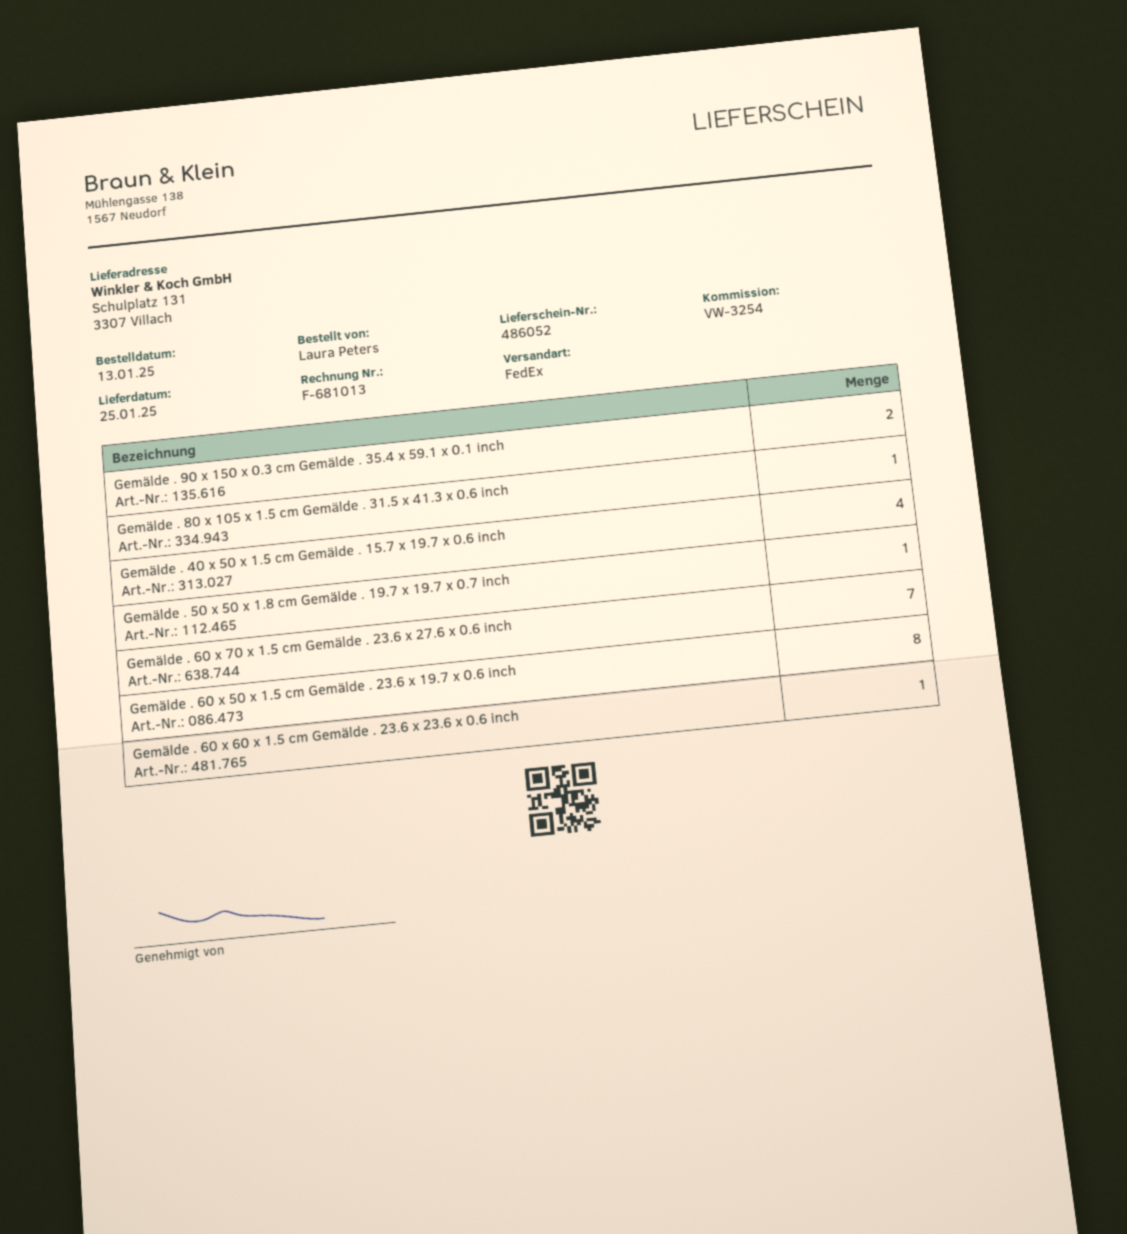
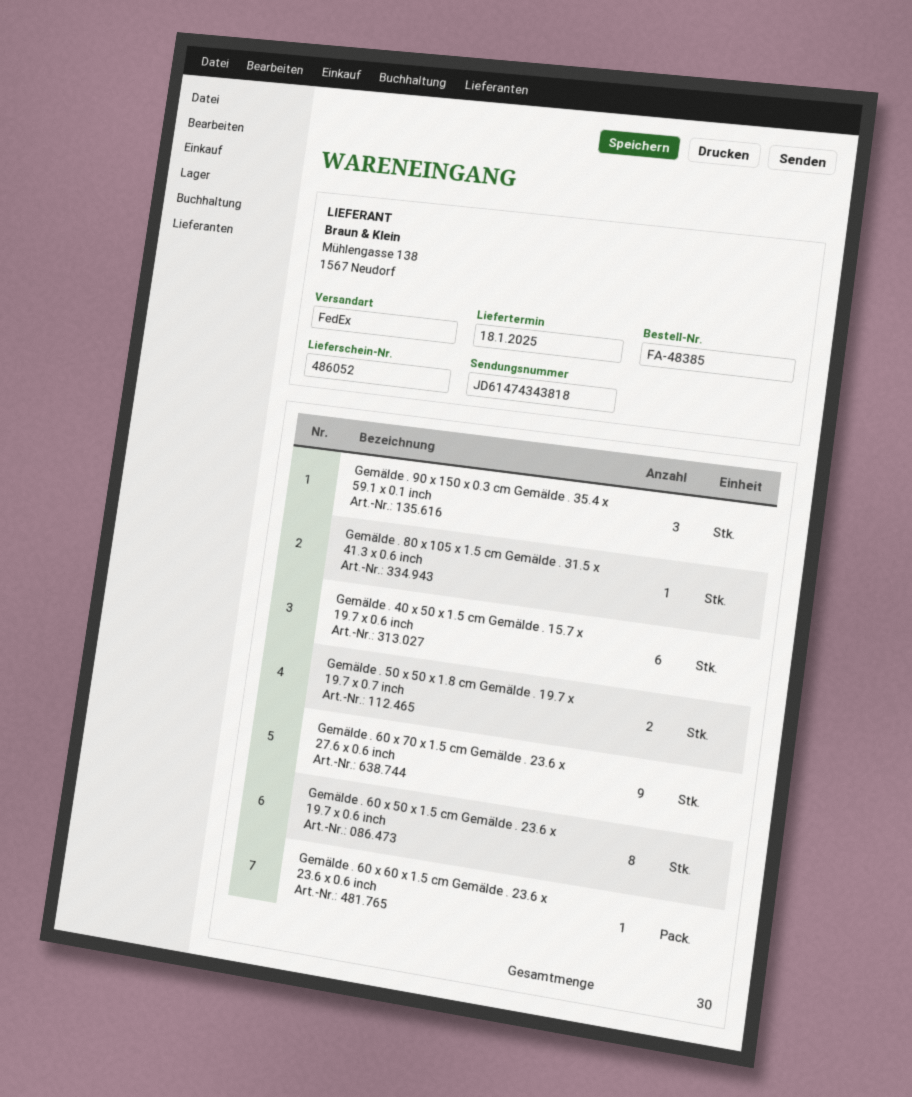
delivery date: 2025-01-25 -> 2025-01-18
Gemälde . 90 x 150 x 0.3 cm Gemälde . 35.4 x 59.1 x 0.1 inch: 2 -> 3
Gemälde . 40 x 50 x 1.5 cm Gemälde . 15.7 x 19.7 x 0.6 inch: 4 -> 6
Gemälde . 50 x 50 x 1.8 cm Gemälde . 19.7 x 19.7 x 0.7 inch: 1 -> 2
Gemälde . 60 x 70 x 1.5 cm Gemälde . 23.6 x 27.6 x 0.6 inch: 7 -> 9

